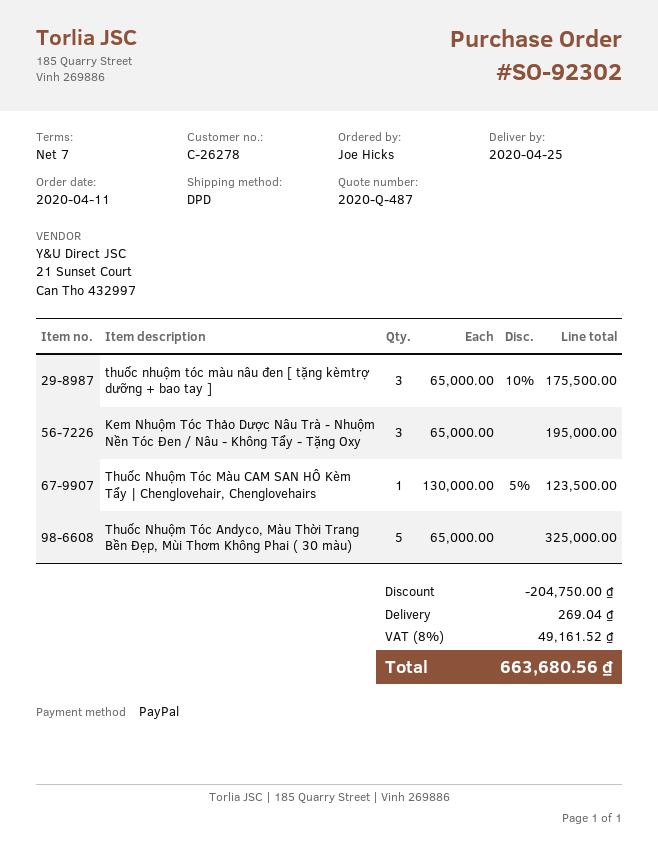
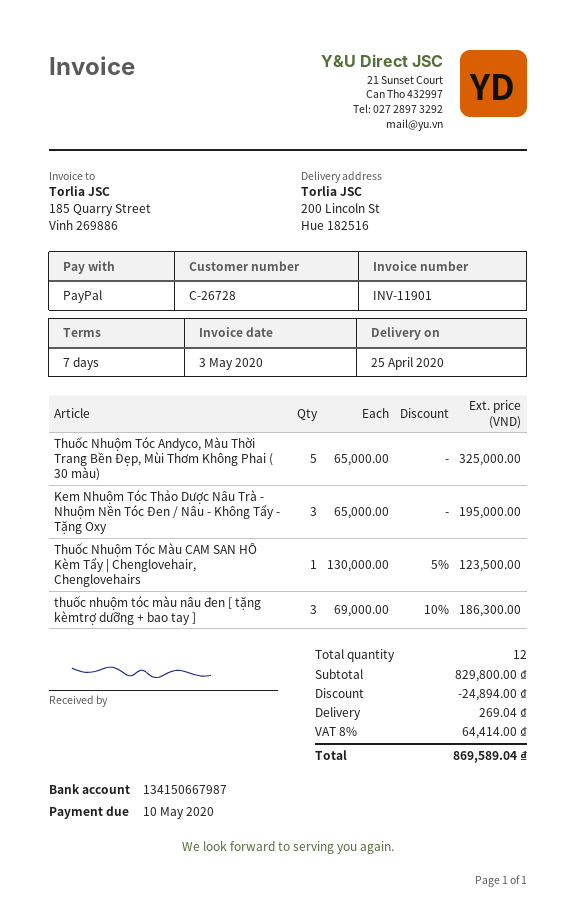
customer number: C-26278 -> C-26728
thuốc nhuộm tóc màu nâu đen [ tặng kèmtrợ dưỡng + bao tay ]: 3 x 65000.00 - 10% = 175500.00 -> 3 x 69000.00 - 10% = 186300.00
discount: 204750.00 -> 24894.00
tax: 8% = 49161.52 -> 8% = 64414.00
total: 663680.56 -> 869589.04

